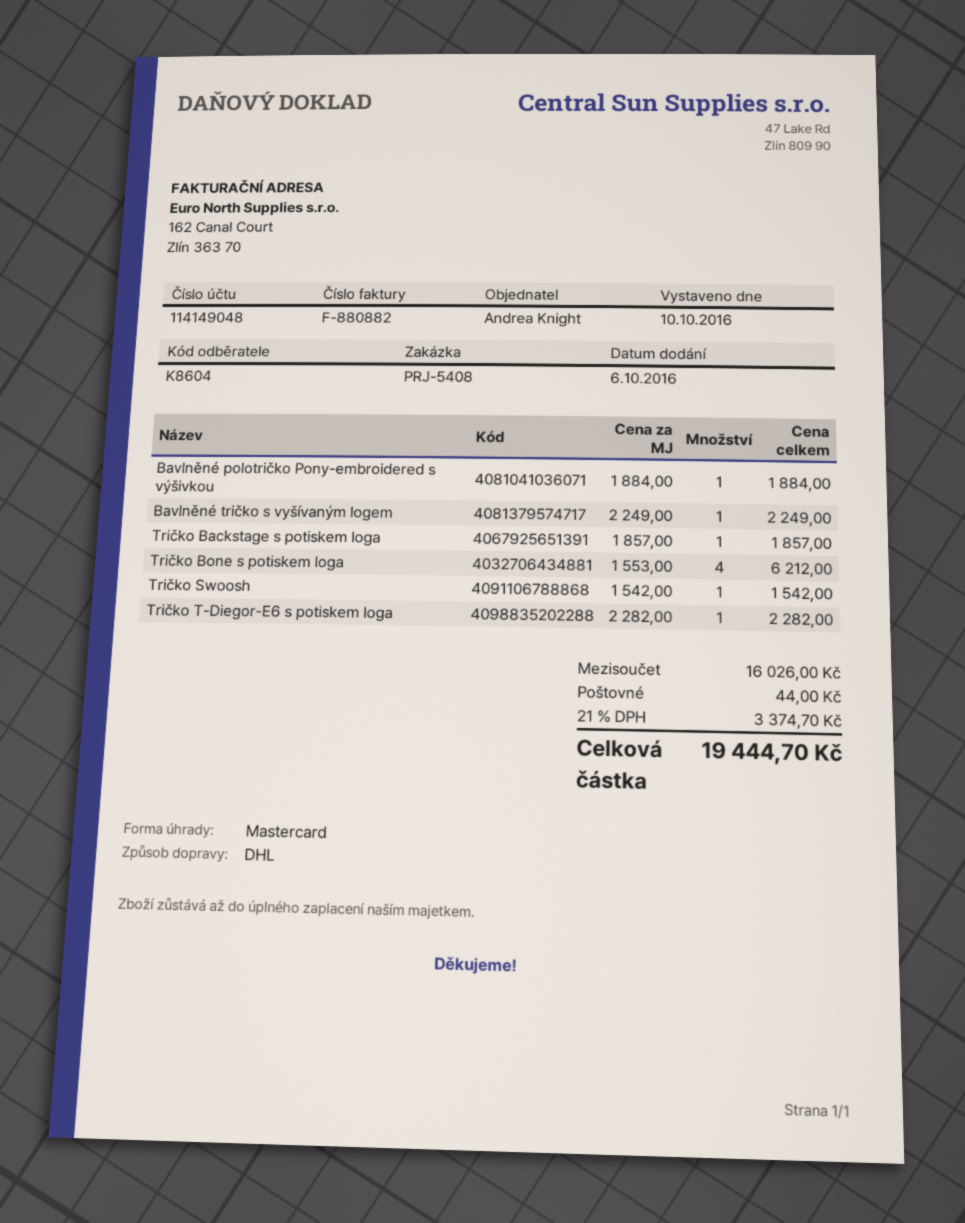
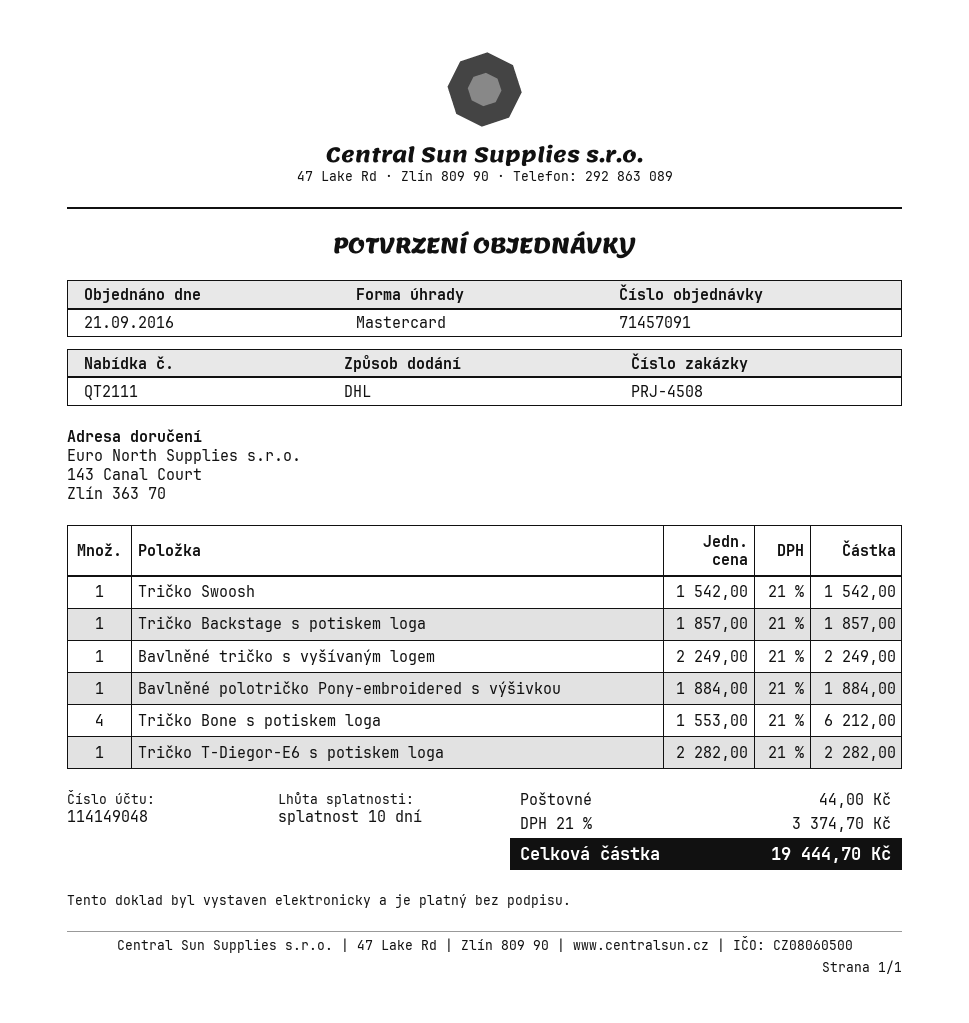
reference: PRJ-5408 -> PRJ-4508

